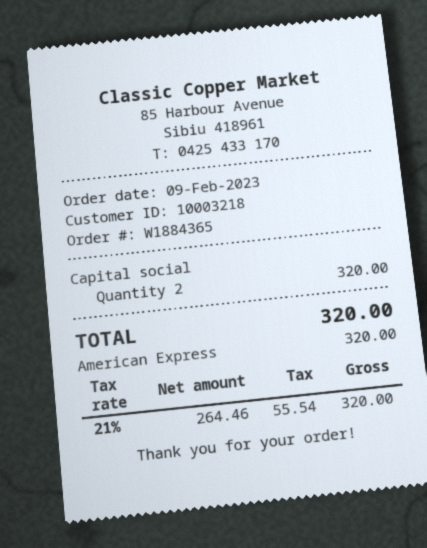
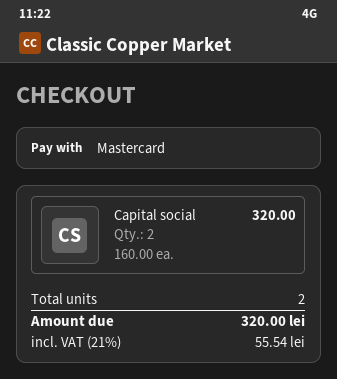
payment method: American Express -> Mastercard

